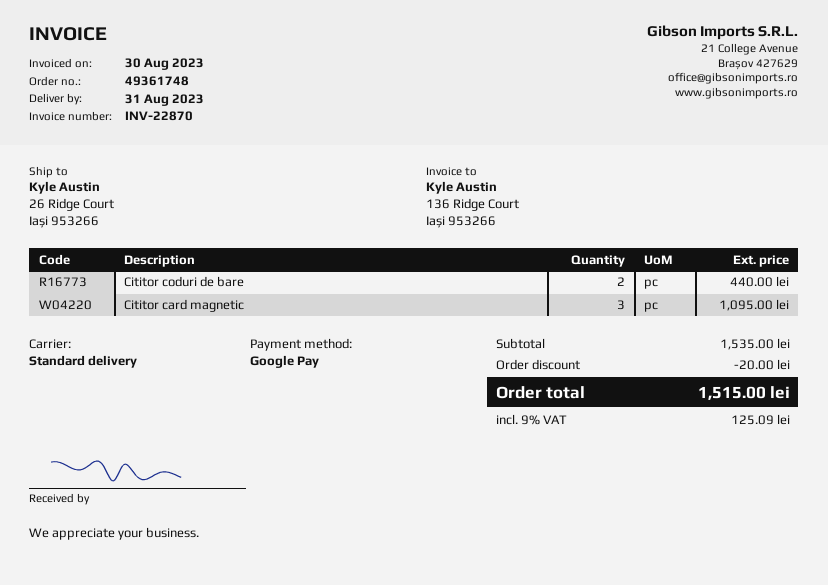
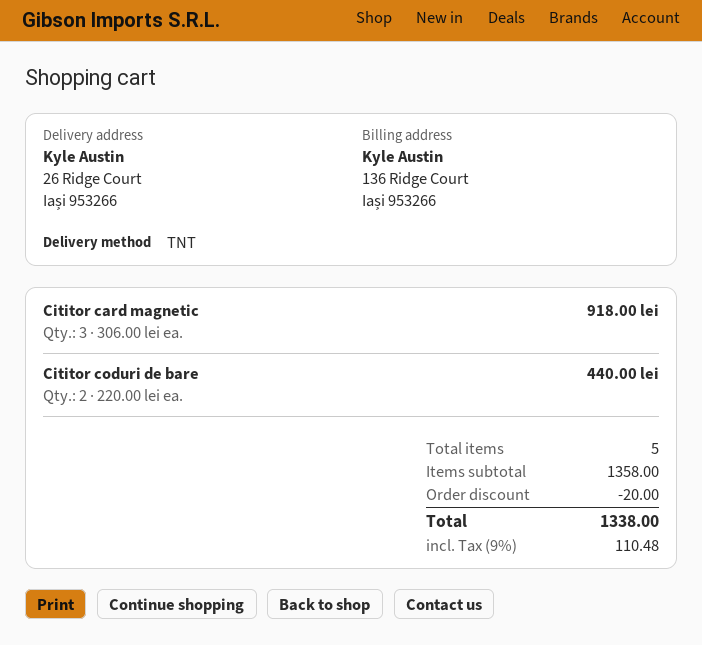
shipping method: standard -> TNT
Cititor card magnetic: 3 for 1095.00 -> 3 for 918.00
subtotal: 1535.00 -> 1358.00
tax: 9% = 125.09 -> 9% = 110.48
total: 1515.00 -> 1338.00

